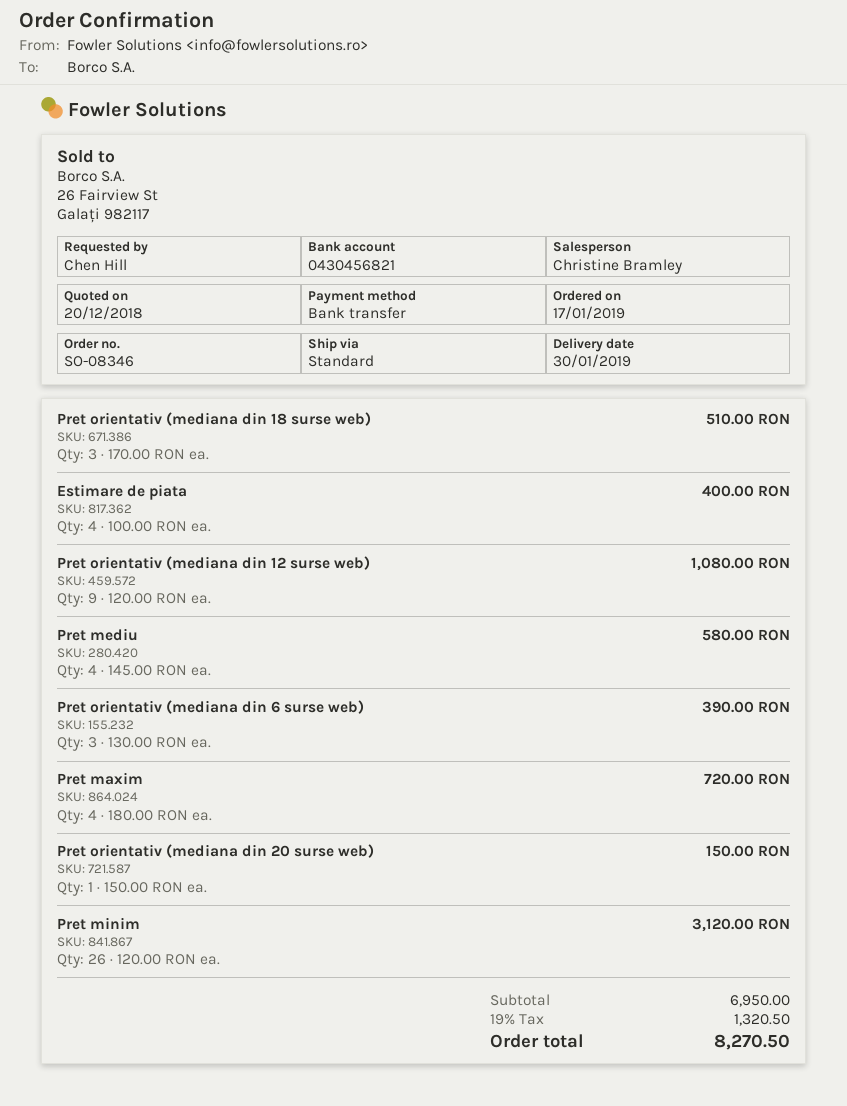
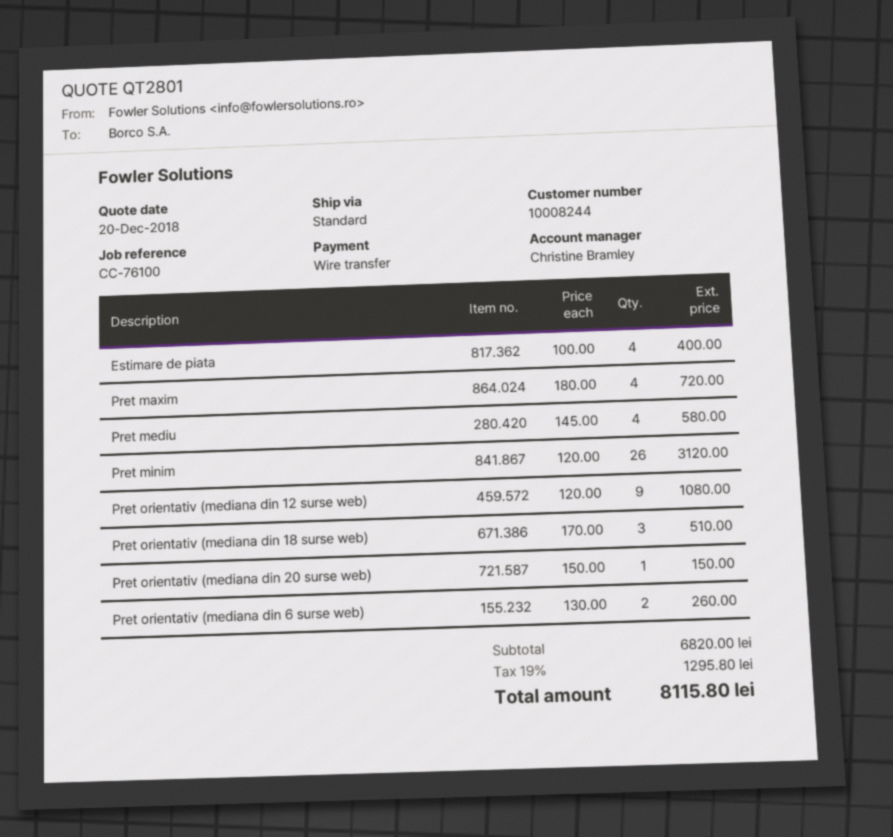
Pret orientativ (mediana din 6 surse web): 3 x 130.00 = 390.00 -> 2 x 130.00 = 260.00
subtotal: 6950.00 -> 6820.00
tax: 19% = 1320.50 -> 19% = 1295.80
total: 8270.50 -> 8115.80

